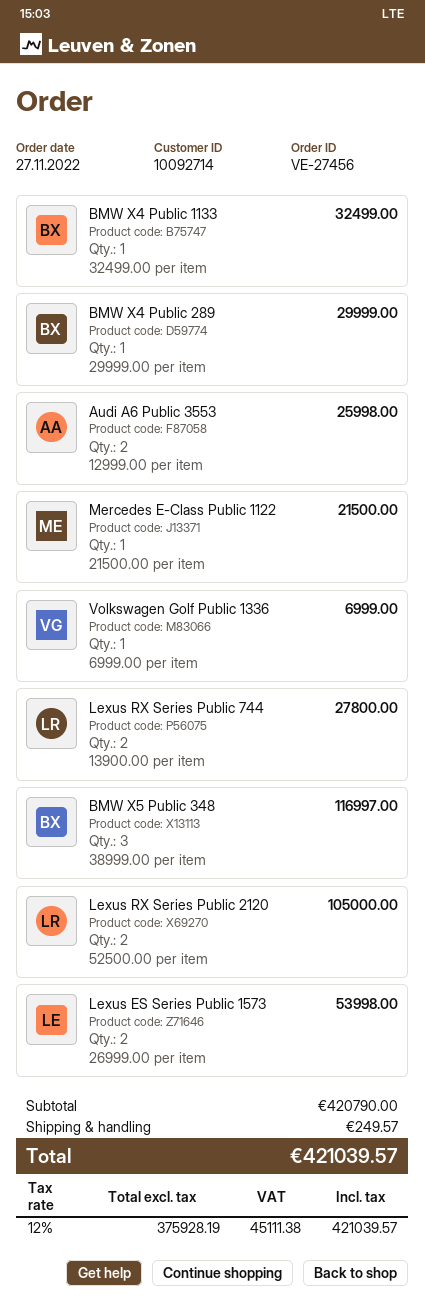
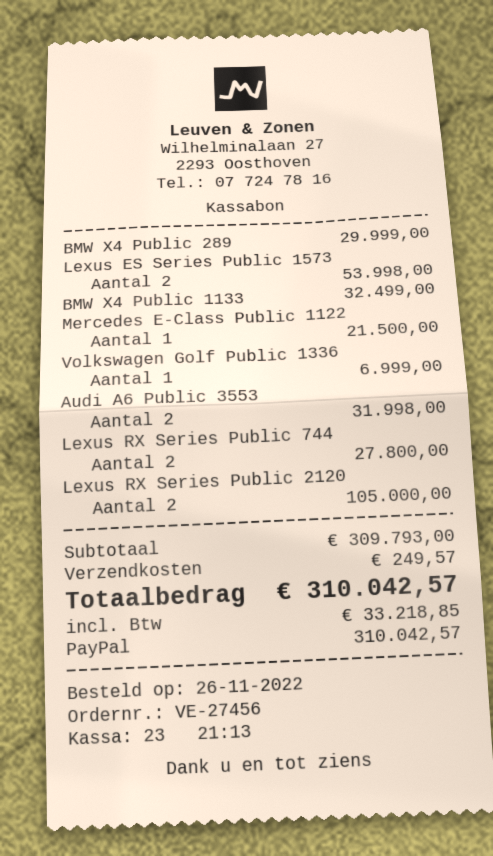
order date: 2022-11-27 -> 2022-11-26
Audi A6 Public 3553: 2 for 25998.00 -> 2 for 31998.00
BMW X5 Public 348: 3 for 116997.00 -> none
subtotal: 420790.00 -> 309793.00
tax: 45111.38 -> 33218.85
total: 421039.57 -> 310042.57

